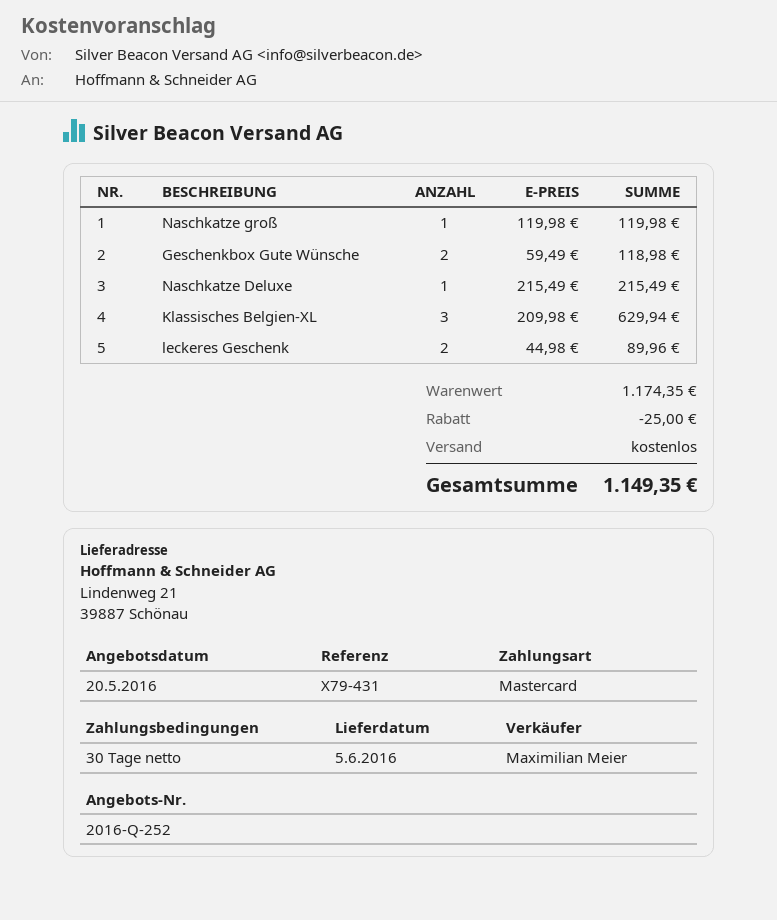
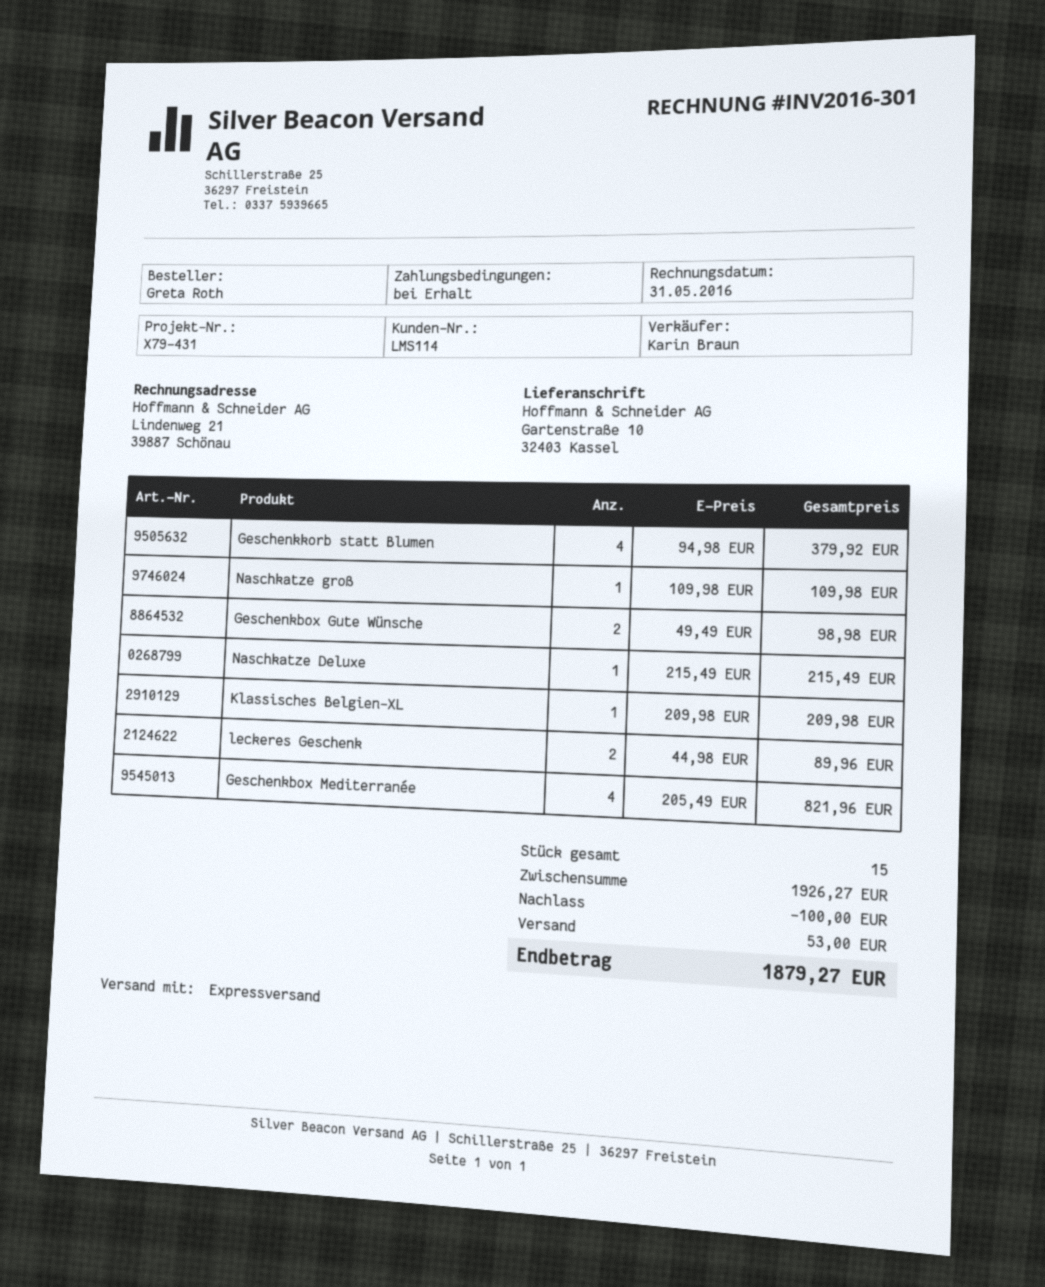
payment terms: 30 days -> on receipt
sales rep: Maximilian Meier -> Karin Braun
ship to: Lindenweg 21, 39887 Schönau -> Gartenstraße 10, 32403 Kassel
Naschkatze groß: 1 x 119.98 = 119.98 -> 1 x 109.98 = 109.98
Geschenkbox Gute Wünsche: 2 x 59.49 = 118.98 -> 2 x 49.49 = 98.98
Klassisches Belgien-XL: 3 x 209.98 = 629.94 -> 1 x 209.98 = 209.98
Geschenkkorb statt Blumen: none -> 4 x 94.98 = 379.92
Geschenkbox Mediterranée: none -> 4 x 205.49 = 821.96
subtotal: 1174.35 -> 1926.27
discount: 25.00 -> 100.00
shipping: 0.00 -> 53.00
total: 1149.35 -> 1879.27

